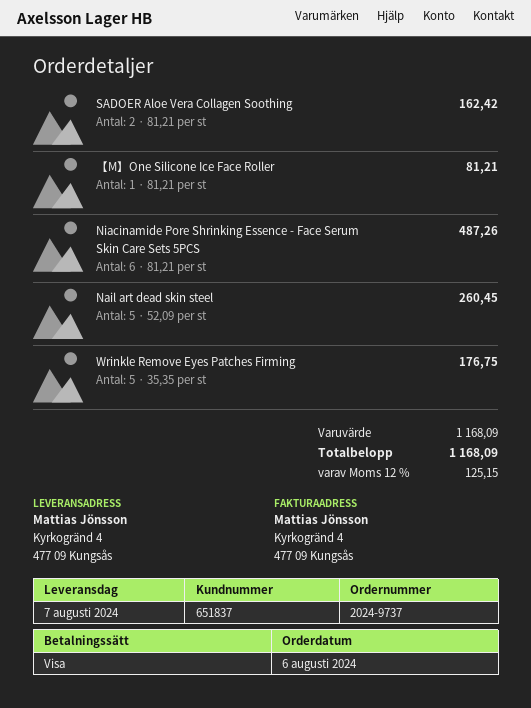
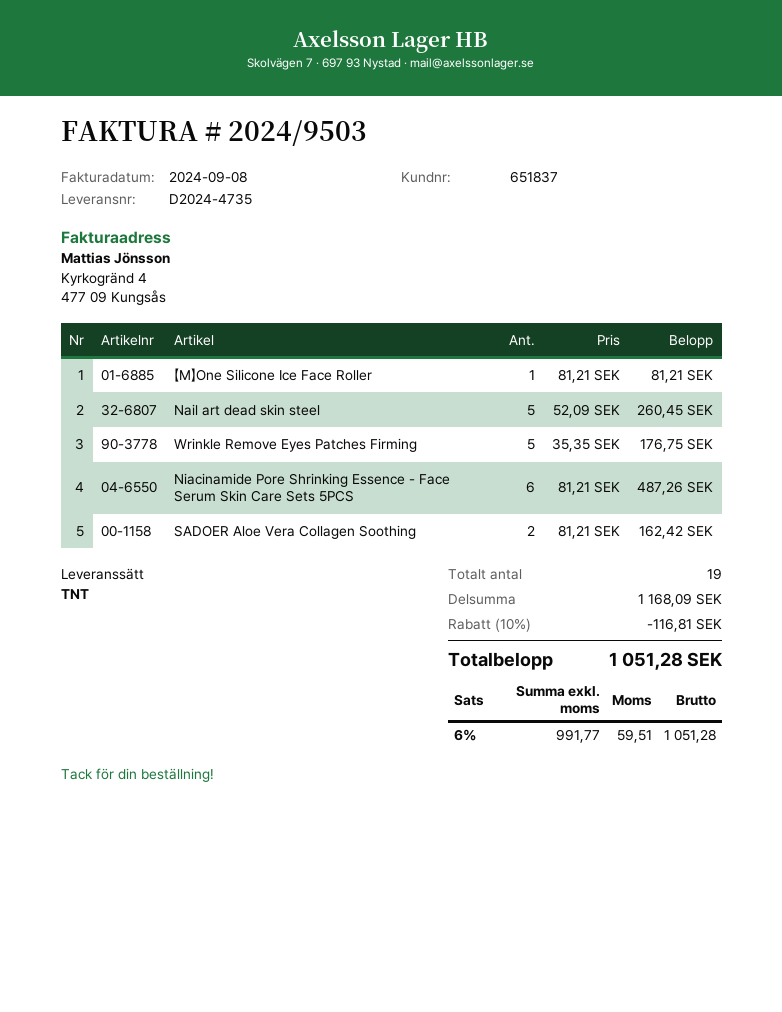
discount: none -> 10% = 116.81
tax: 12% = 125.15 -> 6% = 59.51
total: 1168.09 -> 1051.28

